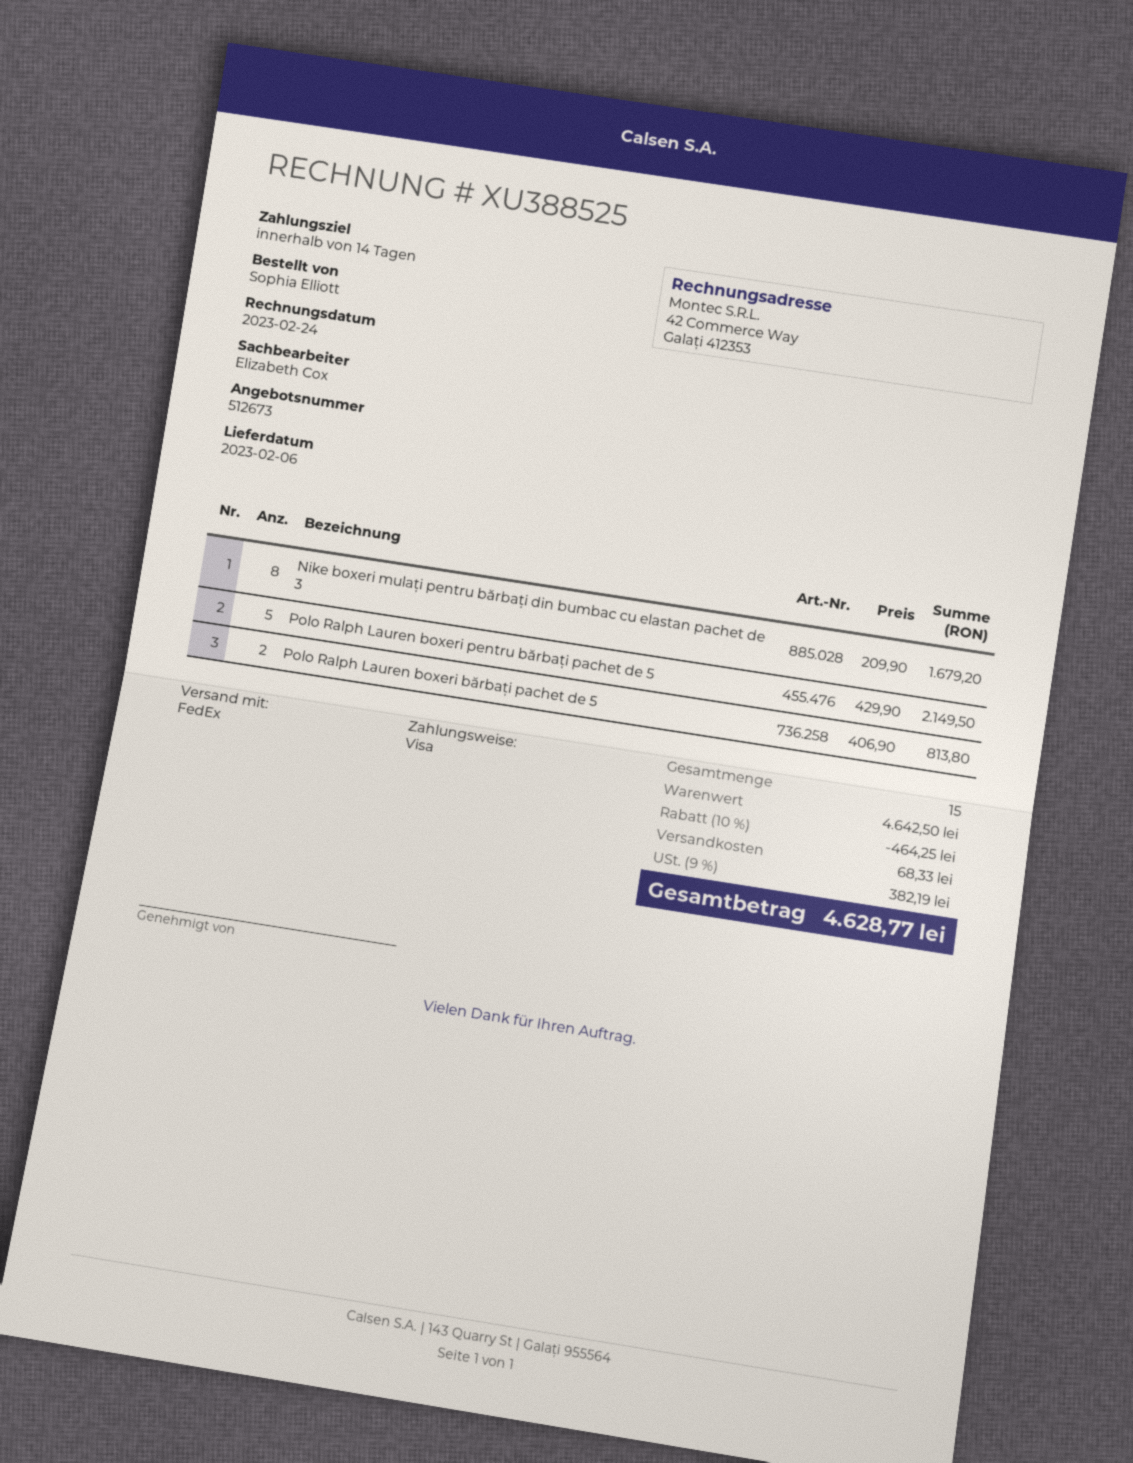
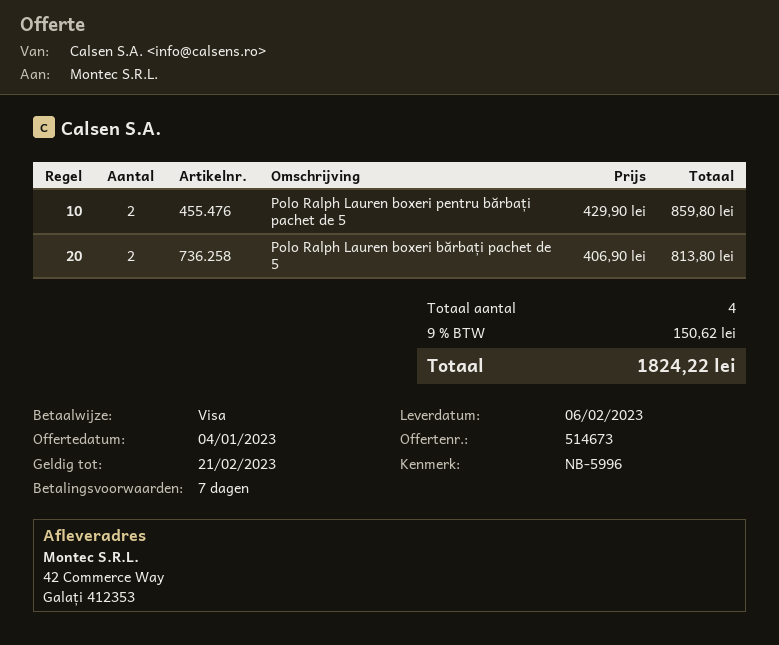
quote number: 512673 -> 514673
payment terms: 14 days -> 7 days
Nike boxeri mulați pentru bărbați din bumbac cu elastan pachet de 3: 8 x 209.90 = 1679.20 -> none
Polo Ralph Lauren boxeri pentru bărbați pachet de 5: 5 x 429.90 = 2149.50 -> 2 x 429.90 = 859.80
total quantity: 15 -> 4
discount: 10% = 464.25 -> none
shipping: 68.33 -> none
tax: 9% = 382.19 -> 9% = 150.62
total: 4628.77 -> 1824.22

